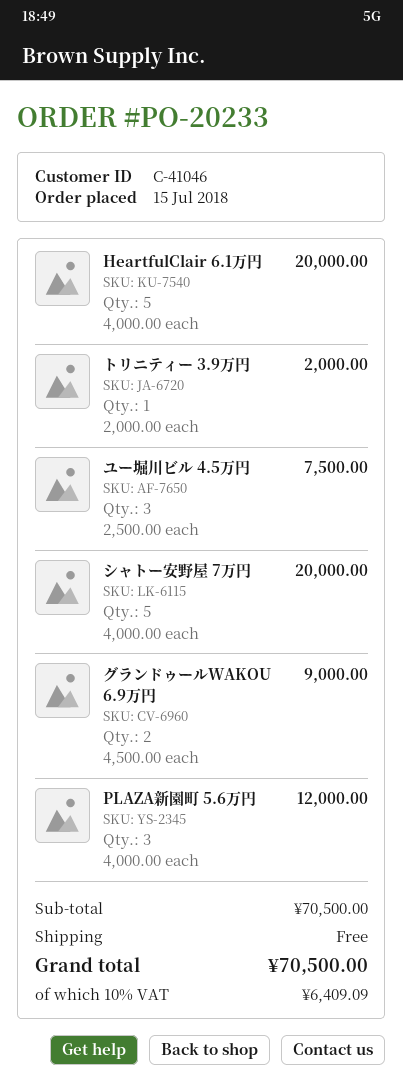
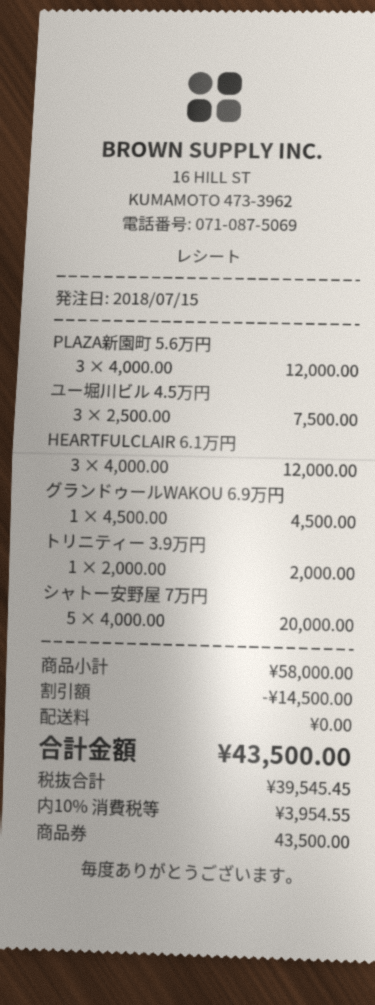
HeartfulClair 6.1万円: 5 x 4000.00 = 20000.00 -> 3 x 4000.00 = 12000.00
グランドゥールWAKOU 6.9万円: 2 x 4500.00 = 9000.00 -> 1 x 4500.00 = 4500.00
subtotal: 70500.00 -> 58000.00
discount: none -> 14500.00
tax: 10% = 6409.09 -> 10% = 3954.55
total: 70500.00 -> 43500.00

